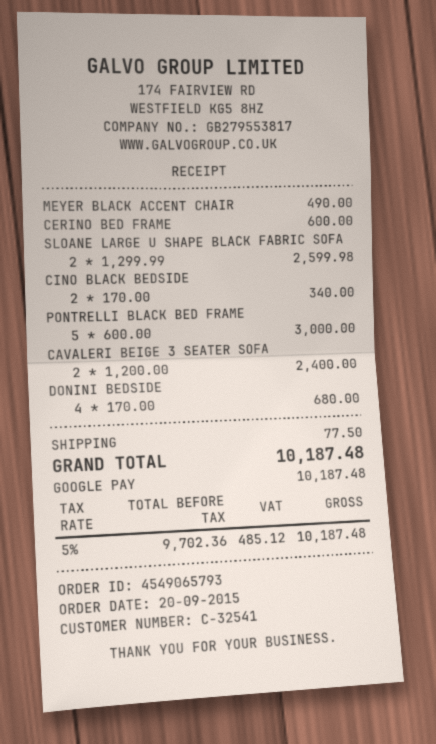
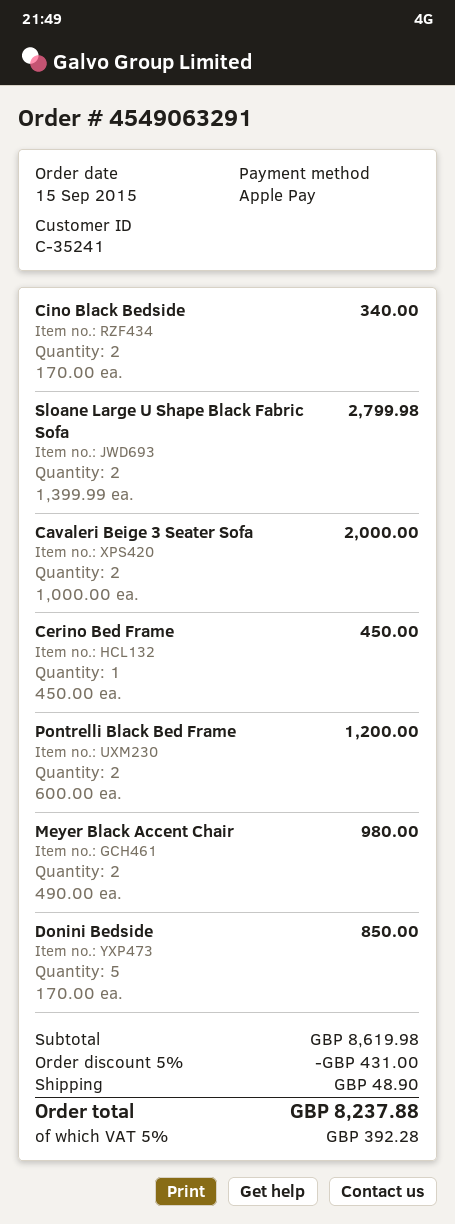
order number: 4549065793 -> 4549063291
order date: 2015-09-20 -> 2015-09-15
customer number: C-32541 -> C-35241
payment method: Google Pay -> Apple Pay
MEYER BLACK ACCENT CHAIR: 1 x 490.00 = 490.00 -> 2 x 490.00 = 980.00
CERINO BED FRAME: 1 x 600.00 = 600.00 -> 1 x 450.00 = 450.00
SLOANE LARGE U SHAPE BLACK FABRIC SOFA: 2 x 1299.99 = 2599.98 -> 2 x 1399.99 = 2799.98
PONTRELLI BLACK BED FRAME: 5 x 600.00 = 3000.00 -> 2 x 600.00 = 1200.00
CAVALERI BEIGE 3 SEATER SOFA: 2 x 1200.00 = 2400.00 -> 2 x 1000.00 = 2000.00
DONINI BEDSIDE: 4 x 170.00 = 680.00 -> 5 x 170.00 = 850.00
discount: none -> 5% = 431.00
shipping: 77.50 -> 48.90
tax: 5% = 485.12 -> 5% = 392.28
total: 10187.48 -> 8237.88

